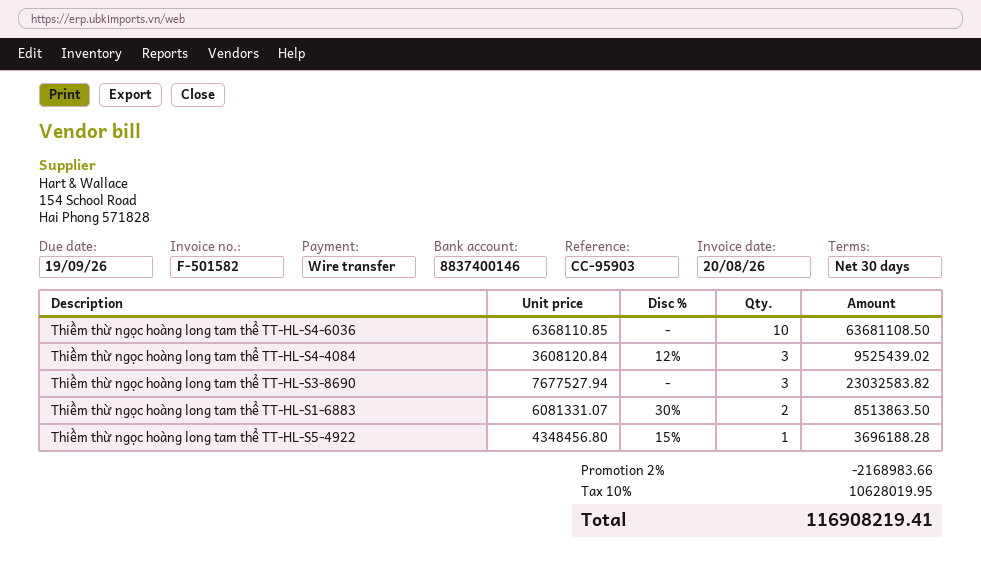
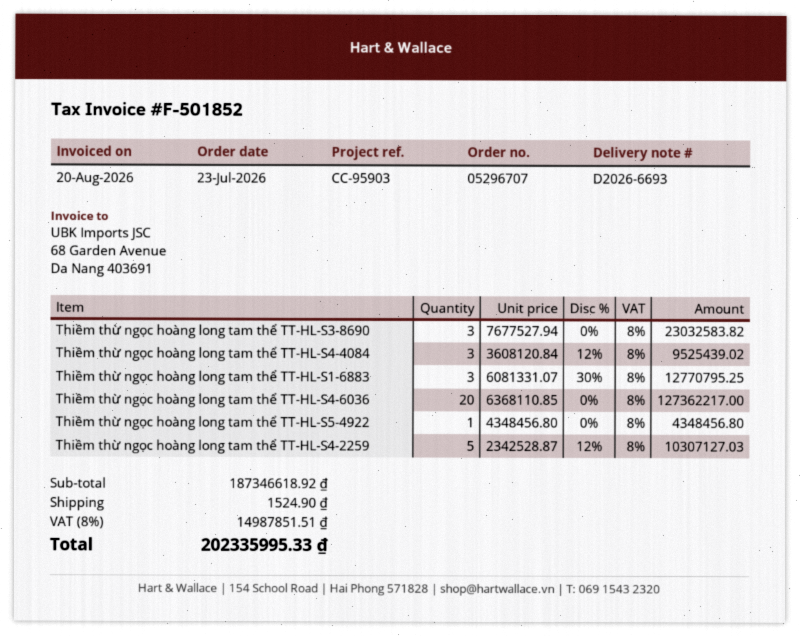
invoice number: F-501582 -> F-501852
Thiềm thừ ngọc hoàng long tam thể TT-HL-S4-6036: 10 x 6368110.85 = 63681108.50 -> 20 x 6368110.85 = 127362217.00
Thiềm thừ ngọc hoàng long tam thể TT-HL-S1-6883: 2 x 6081331.07 - 30% = 8513863.50 -> 3 x 6081331.07 - 30% = 12770795.25
Thiềm thừ ngọc hoàng long tam thể TT-HL-S5-4922: 1 x 4348456.80 - 15% = 3696188.28 -> 1 x 4348456.80 = 4348456.80
Thiềm thừ ngọc hoàng long tam thể TT-HL-S4-2259: none -> 5 x 2342528.87 - 12% = 10307127.03
discount: 2% = 2168983.66 -> none
shipping: none -> 1524.90
tax: 10% = 10628019.95 -> 8% = 14987851.51
total: 116908219.41 -> 202335995.33

